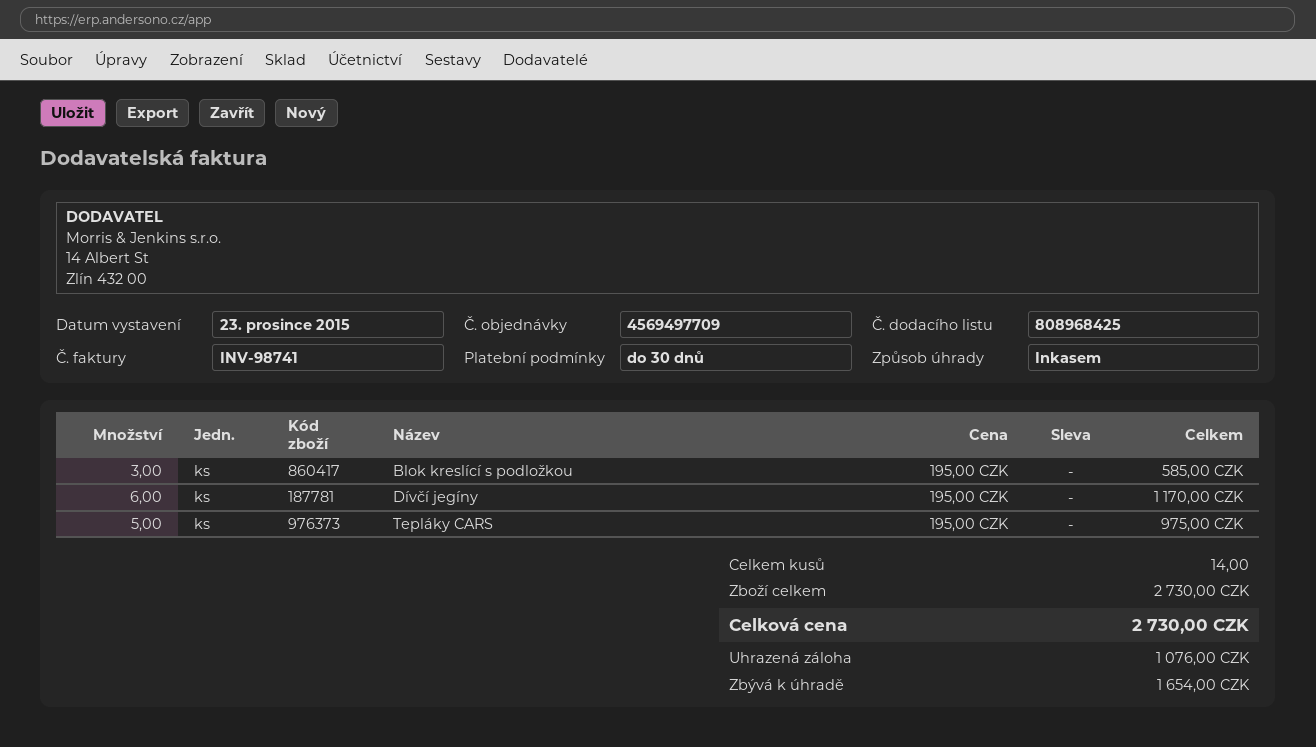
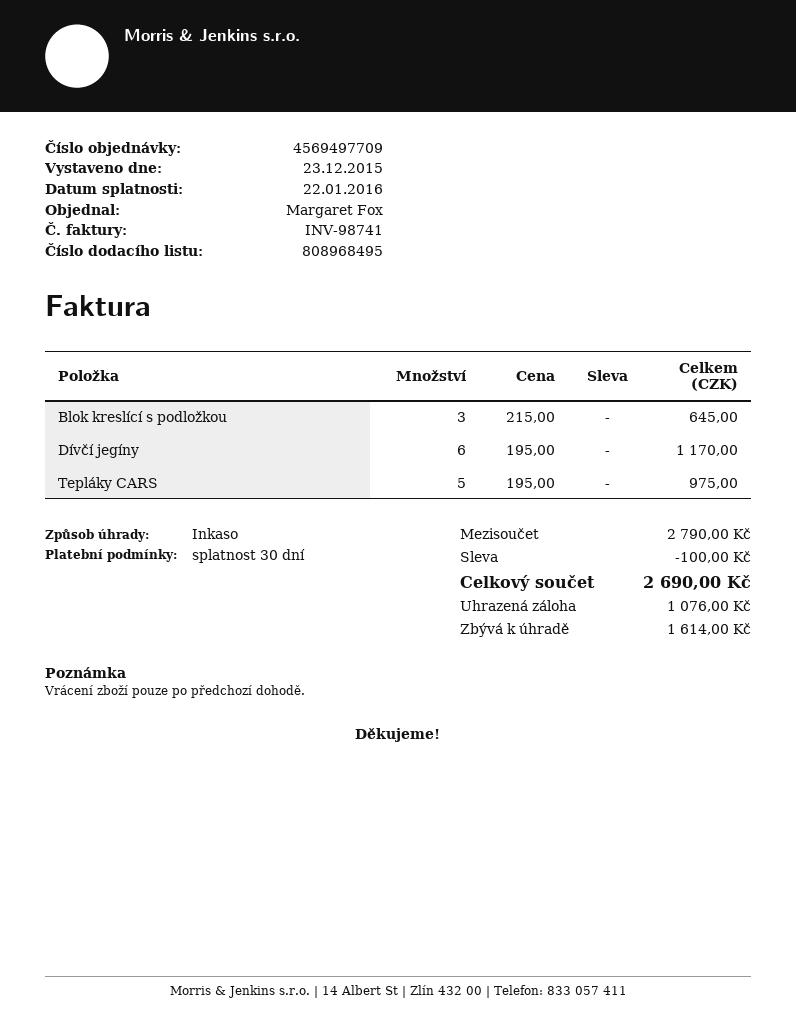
delivery note number: 808968425 -> 808968495
Blok kreslící s podložkou: 3 x 195.00 = 585.00 -> 3 x 215.00 = 645.00
subtotal: 2730.00 -> 2790.00
discount: none -> 100.00
total: 2730.00 -> 2690.00
balance: 1654.00 -> 1614.00

